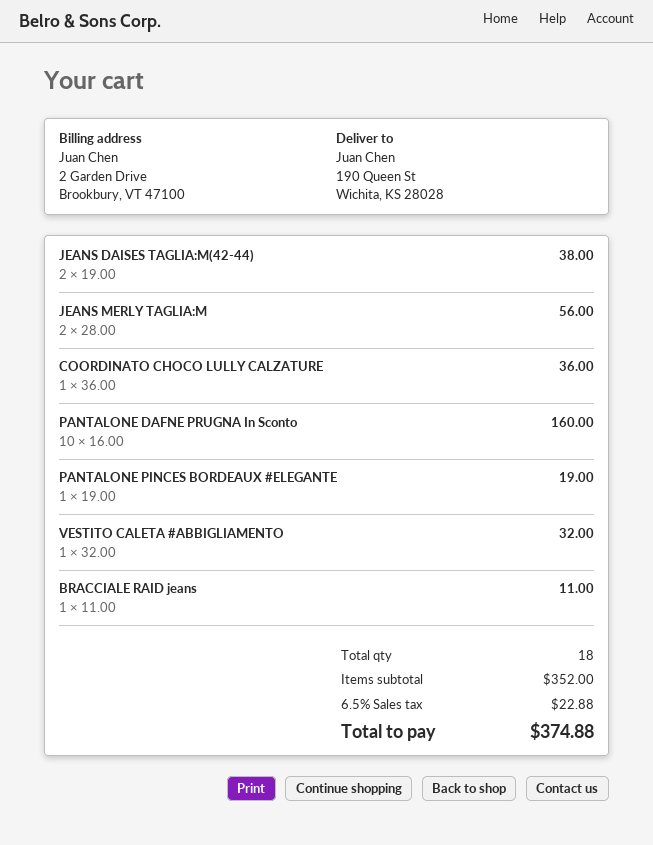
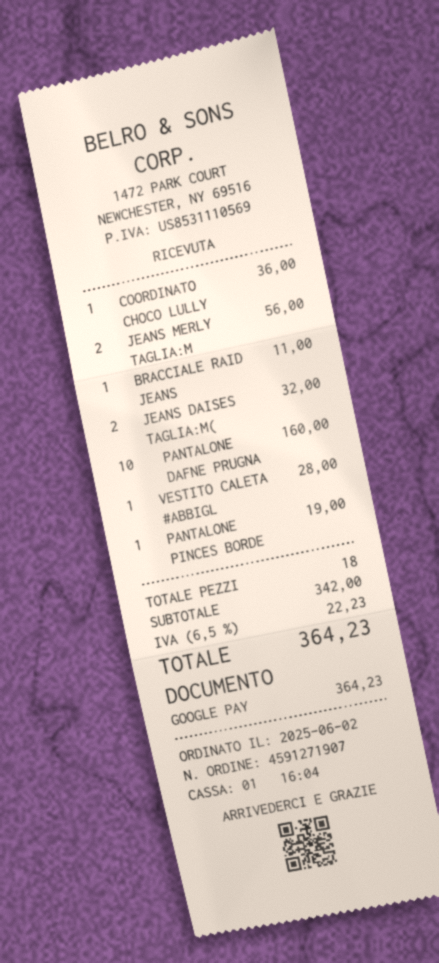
JEANS DAISES TAGLIA:M(42-44): 2 for 38.00 -> 2 for 32.00
VESTITO CALETA #ABBIGLIAMENTO: 1 for 32.00 -> 1 for 28.00
subtotal: 352.00 -> 342.00
tax: 6.5% = 22.88 -> 6.5% = 22.23
total: 374.88 -> 364.23

